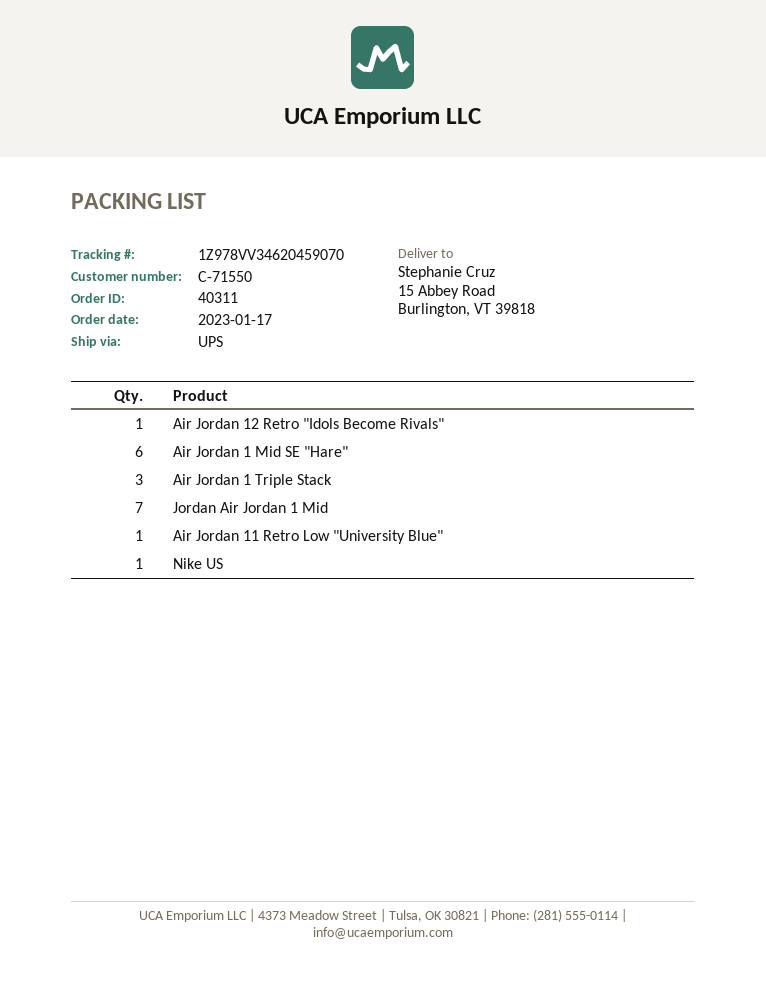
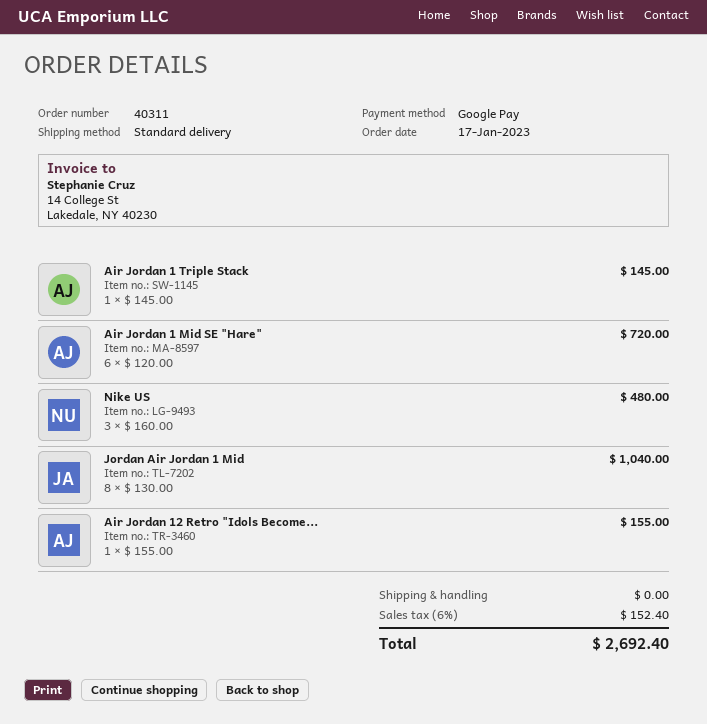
shipping method: UPS -> standard
Air Jordan 1 Triple Stack: 3 -> 1
Jordan Air Jordan 1 Mid: 7 -> 8
Air Jordan 11 Retro Low "University Blue": 1 -> none
Nike US: 1 -> 3

